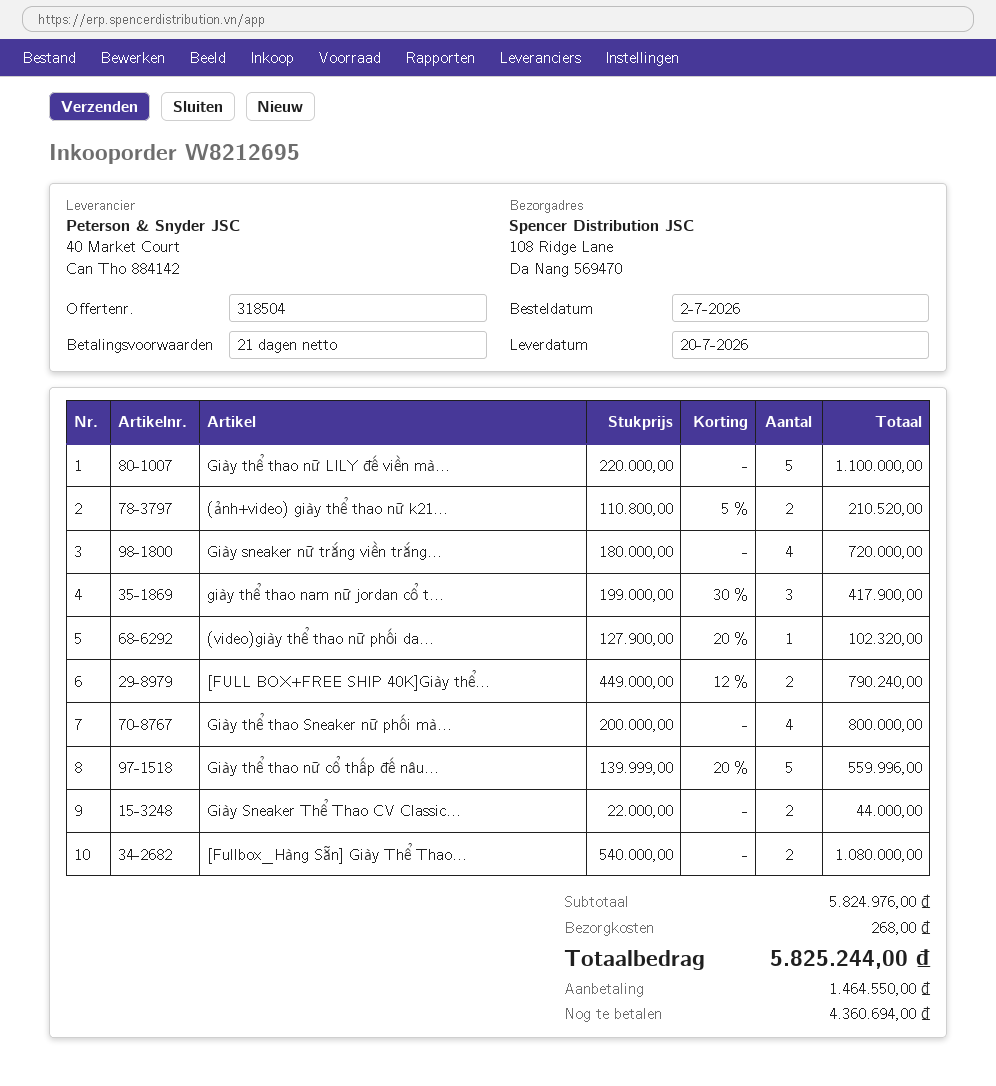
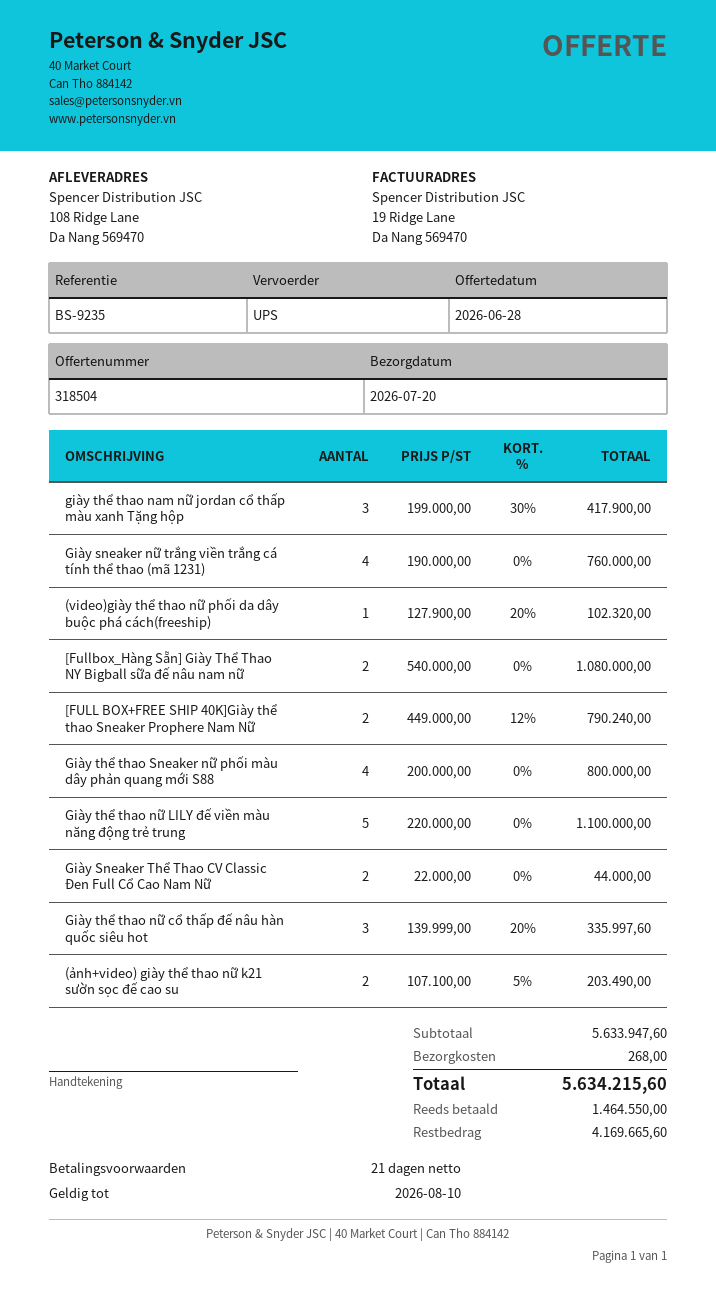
(ảnh+video) giày thể thao nữ k21...: 2 x 110800.00 - 5% = 210520.00 -> 2 x 107100.00 - 5% = 203490.00
Giày sneaker nữ trắng viền trắng...: 4 x 180000.00 = 720000.00 -> 4 x 190000.00 = 760000.00
Giày thể thao nữ cổ thấp đế nâu...: 5 x 139999.00 - 20% = 559996.00 -> 3 x 139999.00 - 20% = 335997.60
subtotal: 5824976.00 -> 5633947.60
total: 5825244.00 -> 5634215.60
balance: 4360694.00 -> 4169665.60

